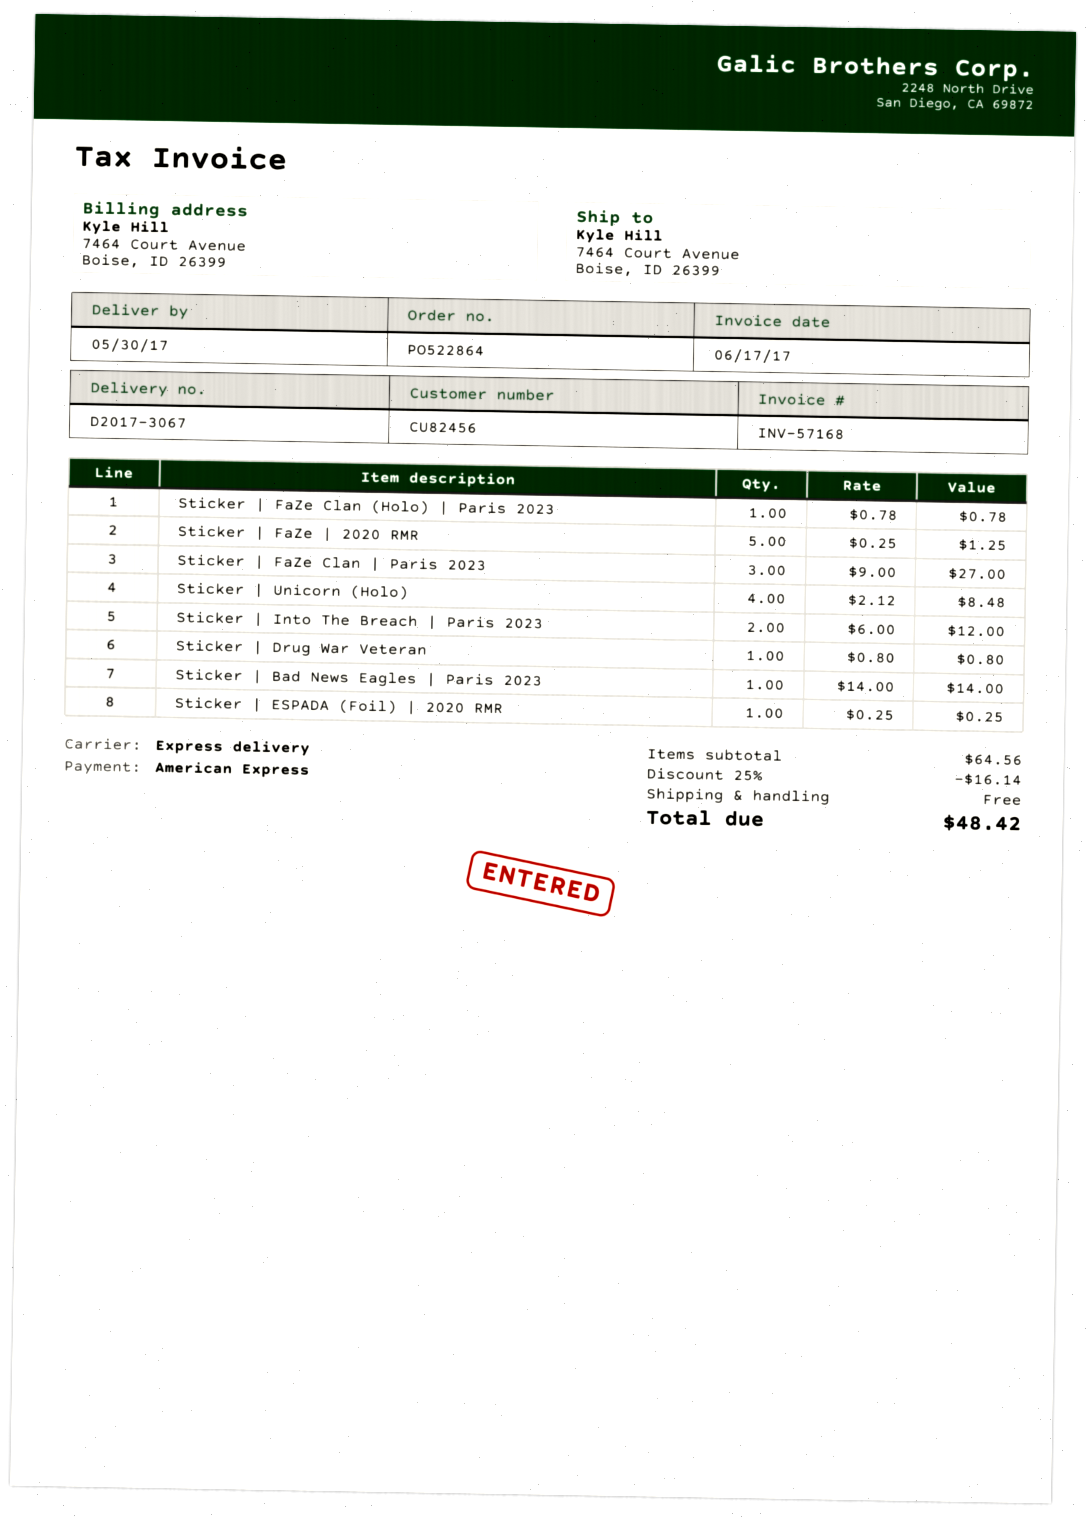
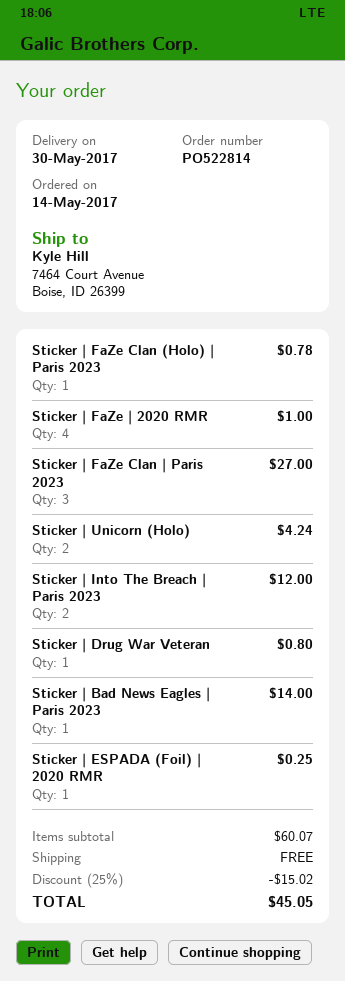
order number: PO522864 -> PO522814
Sticker | FaZe | 2020 RMR: 5 for 1.25 -> 4 for 1.00
Sticker | Unicorn (Holo): 4 for 8.48 -> 2 for 4.24
subtotal: 64.56 -> 60.07
discount: 25% = 16.14 -> 25% = 15.02
total: 48.42 -> 45.05

